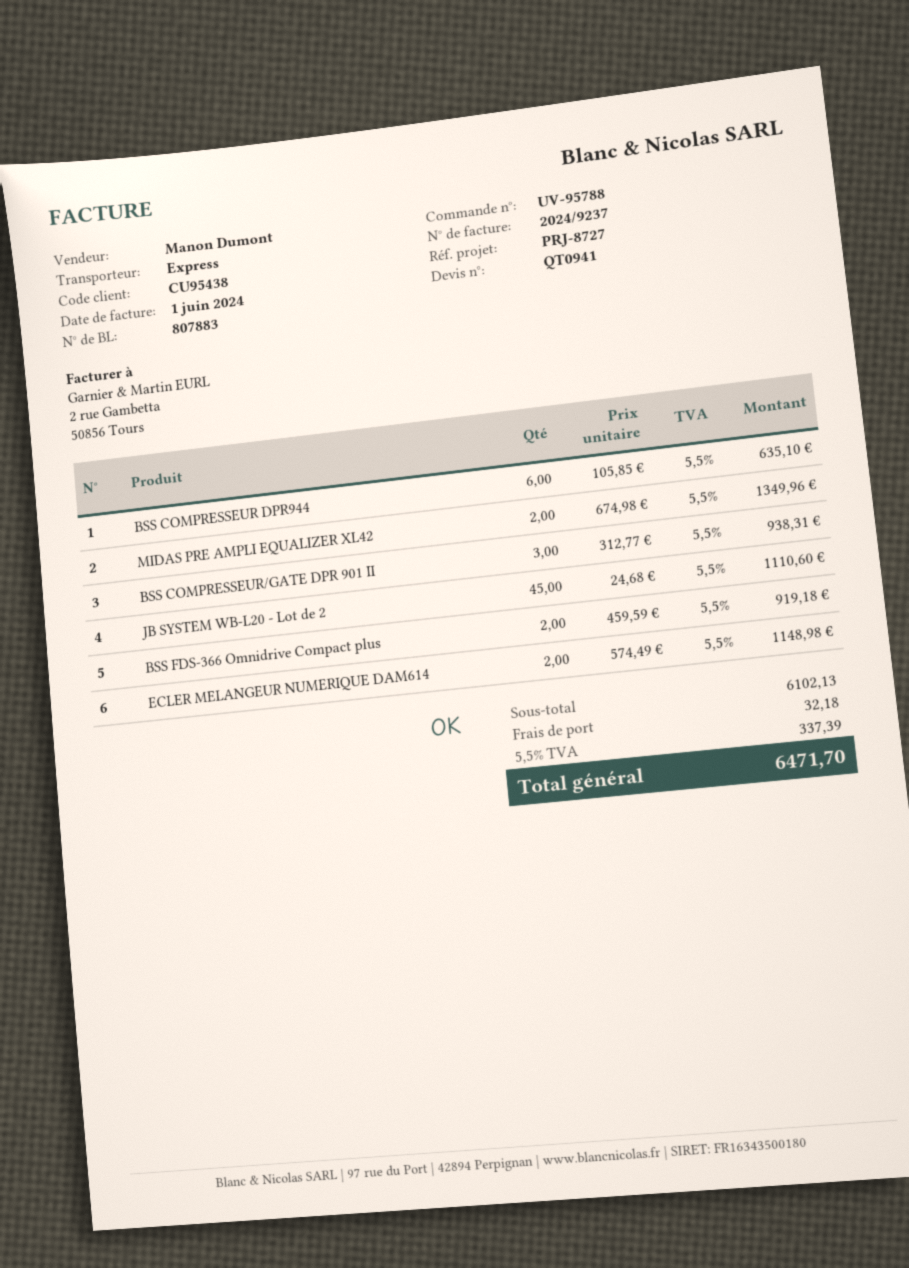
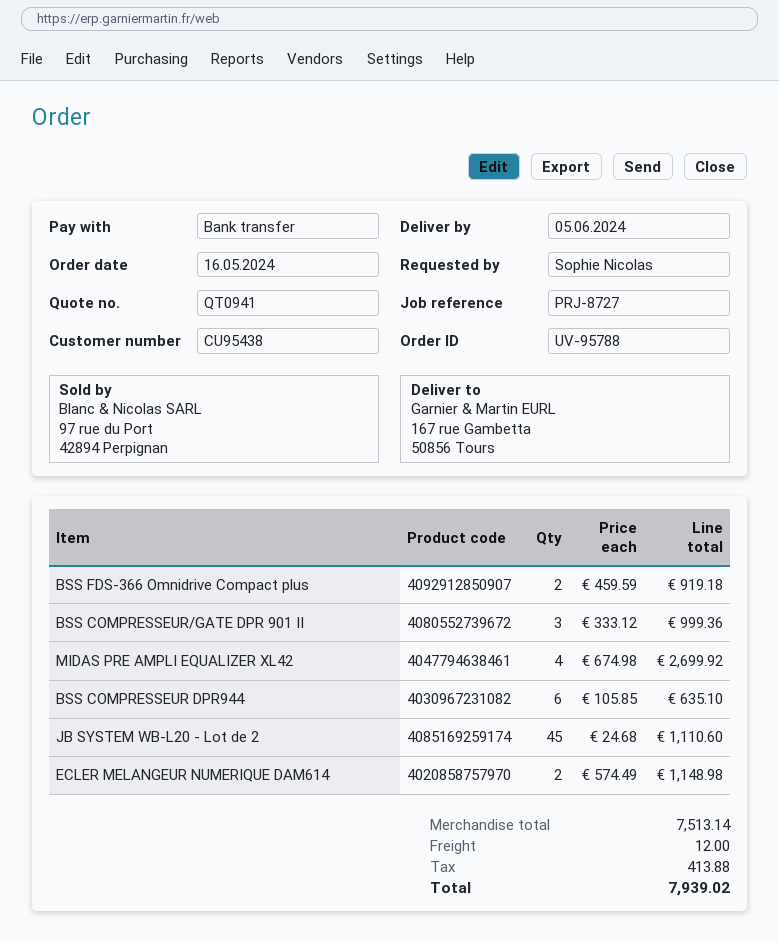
MIDAS PRE AMPLI EQUALIZER XL42: 2 x 674.98 = 1349.96 -> 4 x 674.98 = 2699.92
BSS COMPRESSEUR/GATE DPR 901 II: 3 x 312.77 = 938.31 -> 3 x 333.12 = 999.36
subtotal: 6102.13 -> 7513.14
shipping: 32.18 -> 12.00
tax: 337.39 -> 413.88
total: 6471.70 -> 7939.02

